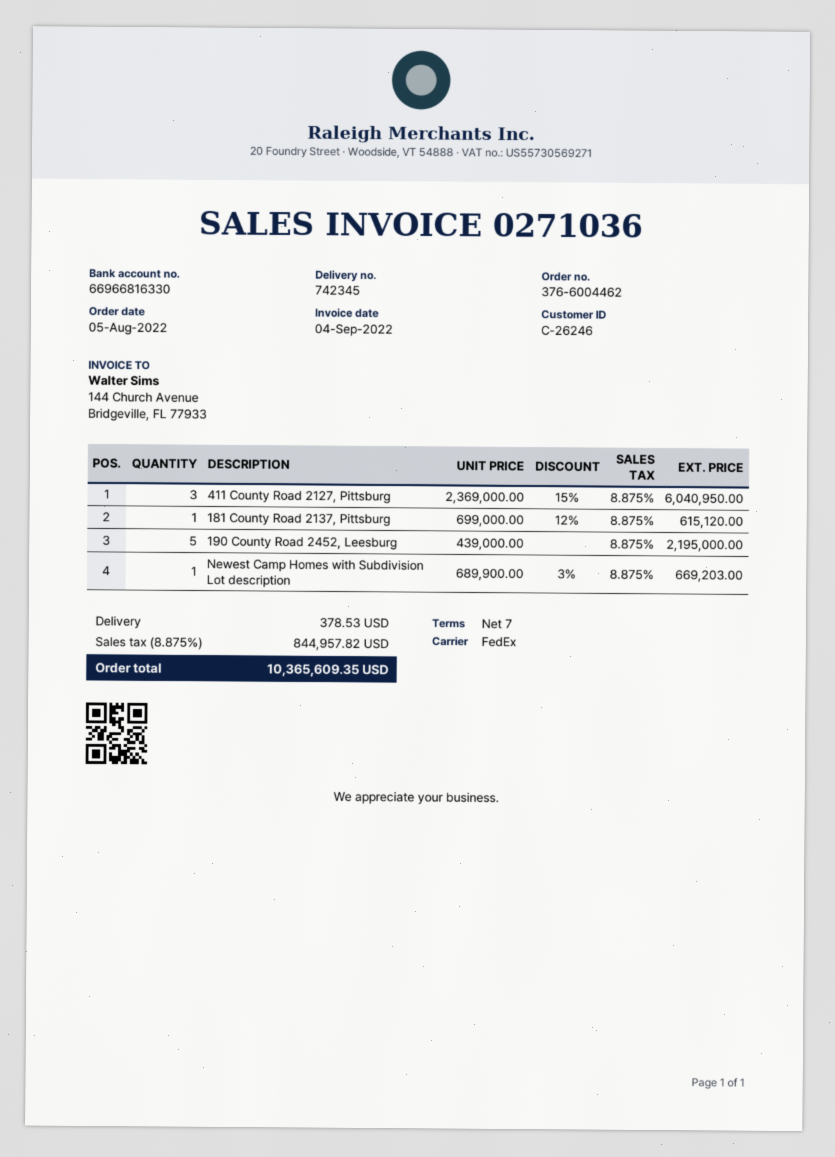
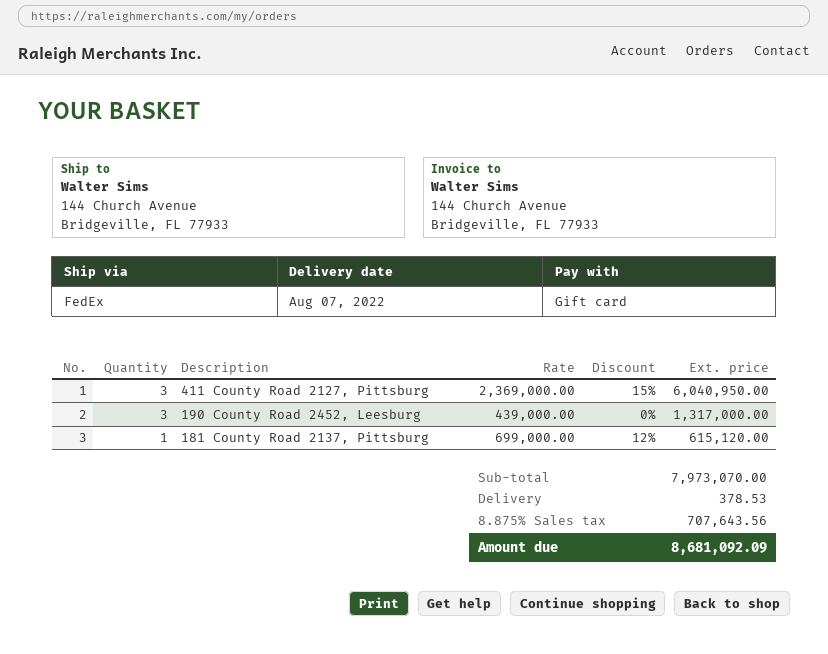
190 County Road 2452, Leesburg: 5 x 439000.00 = 2195000.00 -> 3 x 439000.00 = 1317000.00
Newest Camp Homes with Subdivision Lot description: 1 x 689900.00 - 3% = 669203.00 -> none
tax: 8.875% = 844957.82 -> 8.875% = 707643.56
total: 10365609.35 -> 8681092.09

